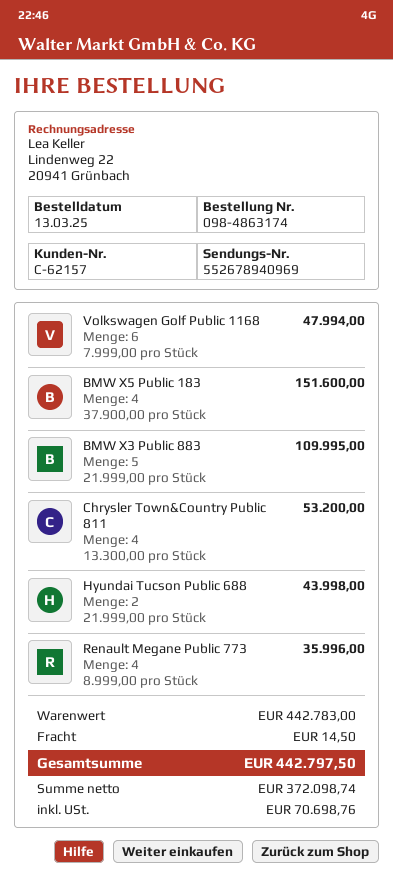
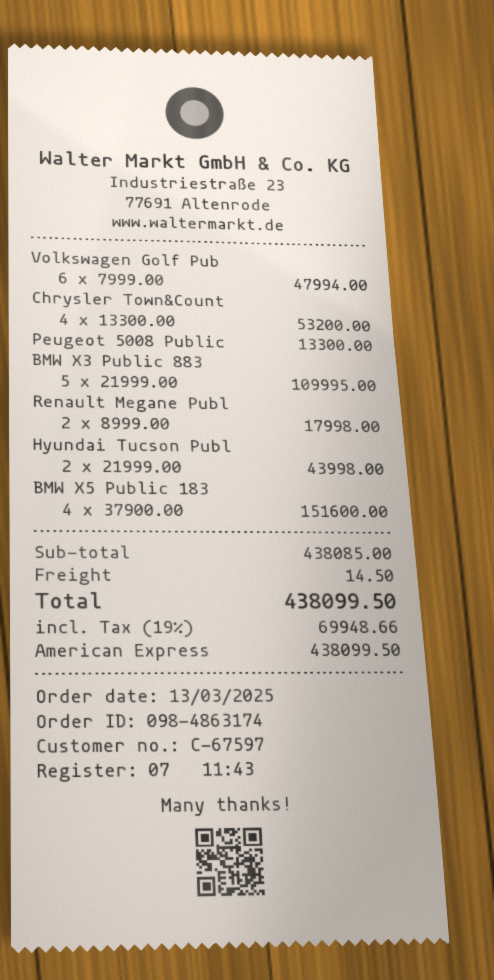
customer number: C-62157 -> C-67597
Renault Megane Public 773: 4 x 8999.00 = 35996.00 -> 2 x 8999.00 = 17998.00
Peugeot 5008 Public: none -> 1 x 13300.00 = 13300.00
subtotal: 442783.00 -> 438085.00
tax: 70698.76 -> 69948.66
total: 442797.50 -> 438099.50

